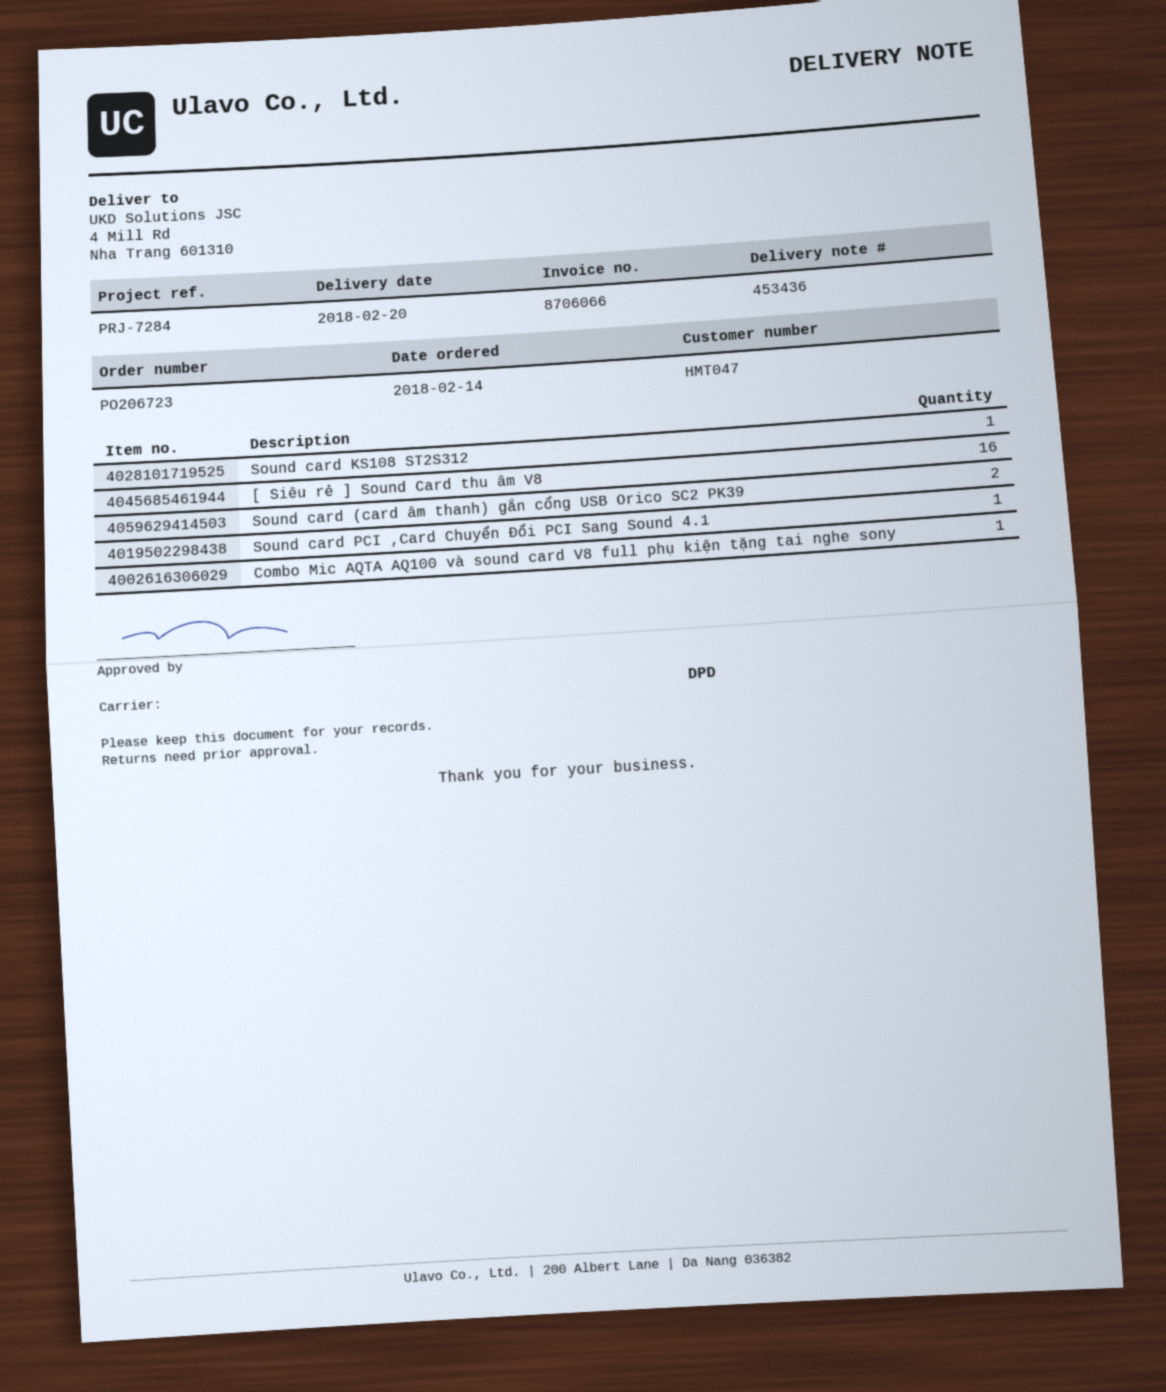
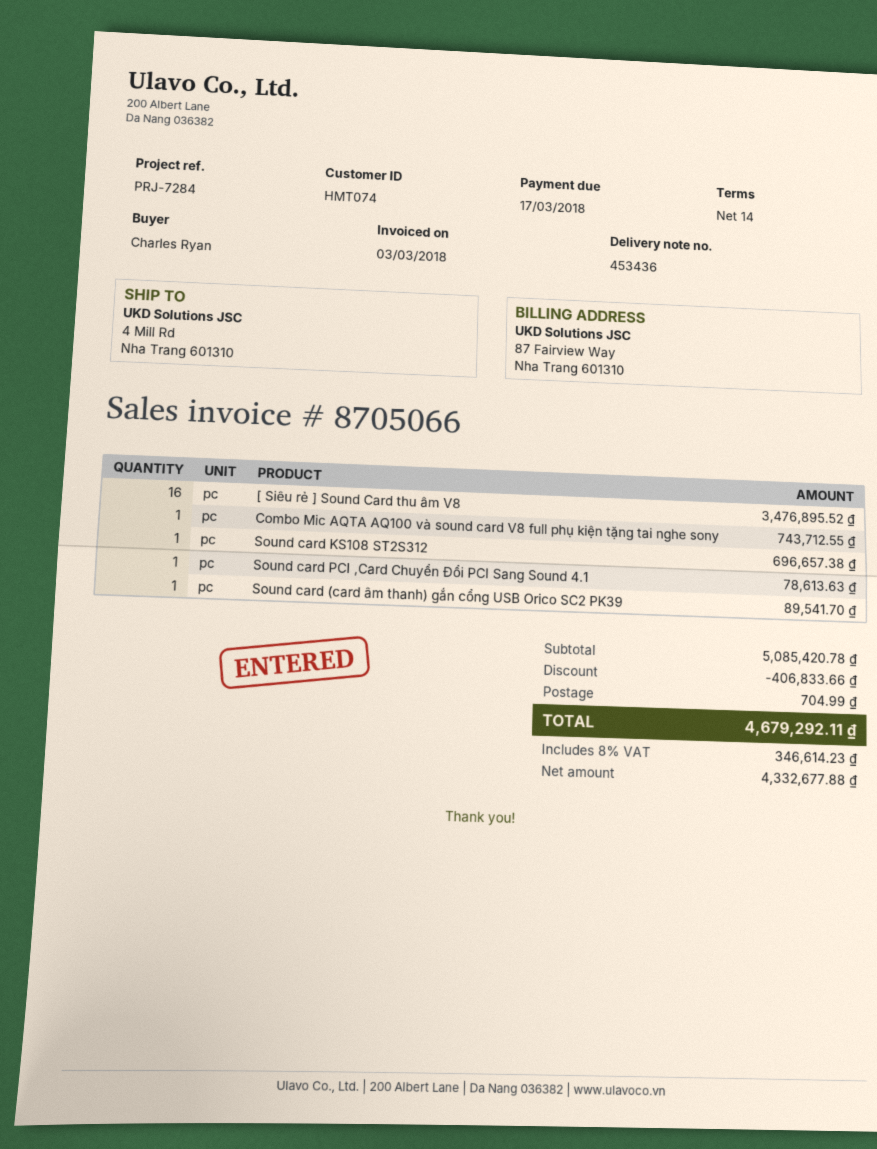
invoice number: 8706066 -> 8705066
customer number: HMT047 -> HMT074
Sound card (card âm thanh) gắn cổng USB Orico SC2 PK39: 2 -> 1

